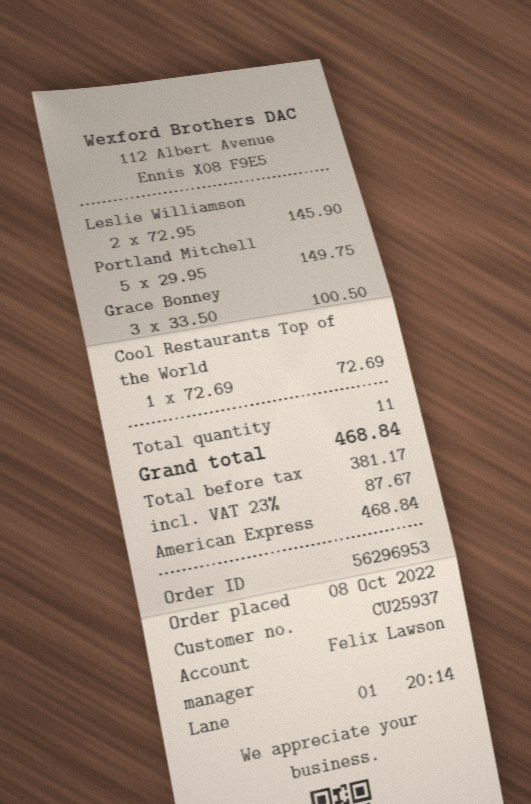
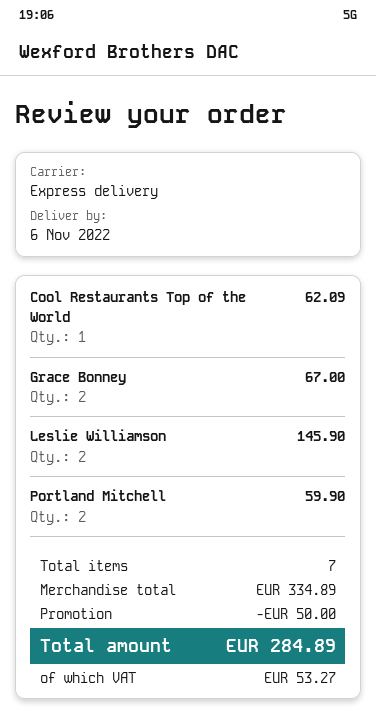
Portland Mitchell: 5 for 149.75 -> 2 for 59.90
Grace Bonney: 3 for 100.50 -> 2 for 67.00
Cool Restaurants Top of the World: 1 for 72.69 -> 1 for 62.09
total quantity: 11 -> 7
discount: none -> 50.00
tax: 87.67 -> 53.27
total: 468.84 -> 284.89

